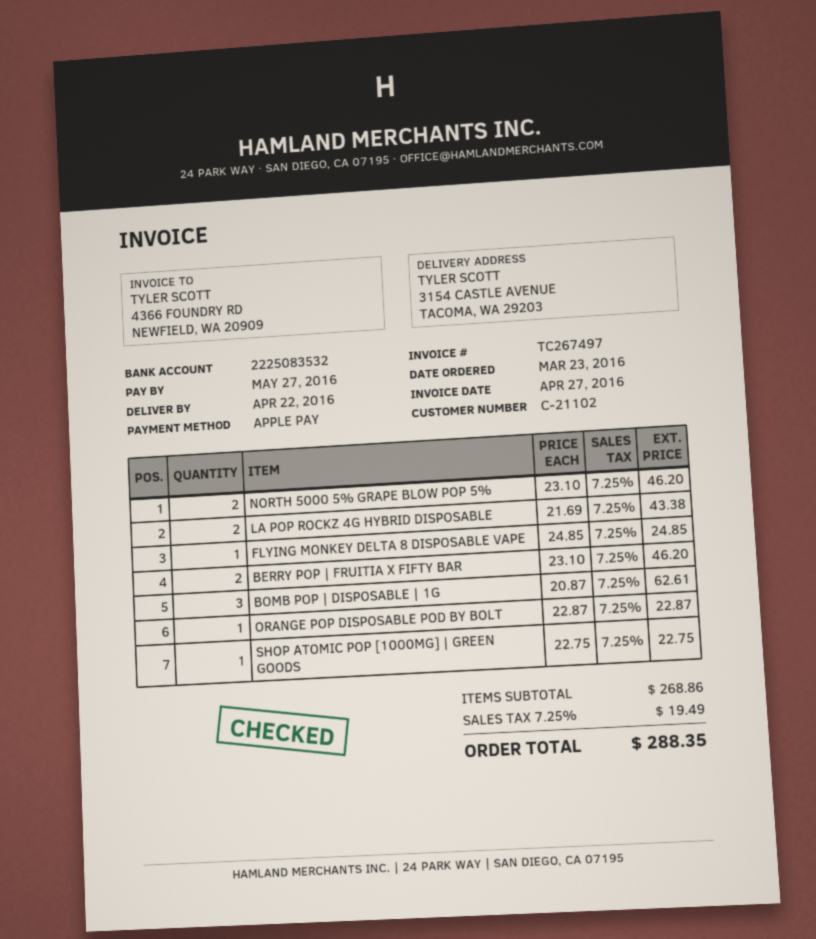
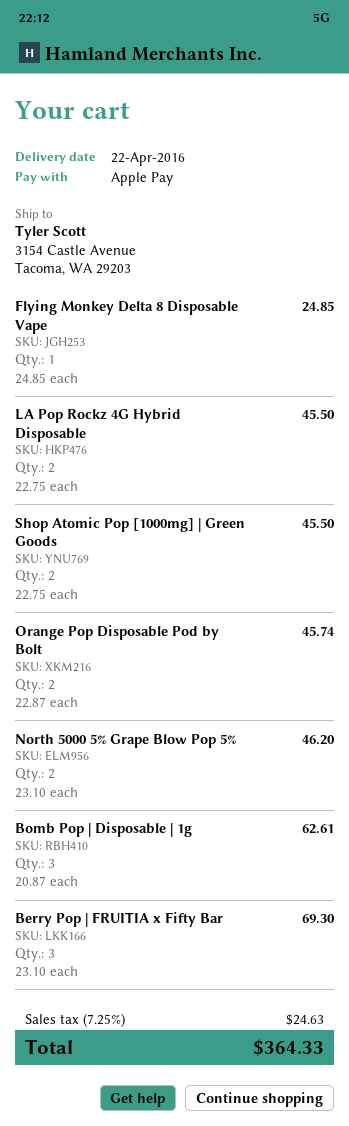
LA POP ROCKZ 4G HYBRID DISPOSABLE: 2 x 21.69 = 43.38 -> 2 x 22.75 = 45.50
BERRY POP | FRUITIA X FIFTY BAR: 2 x 23.10 = 46.20 -> 3 x 23.10 = 69.30
ORANGE POP DISPOSABLE POD BY BOLT: 1 x 22.87 = 22.87 -> 2 x 22.87 = 45.74
SHOP ATOMIC POP [1000MG] | GREEN GOODS: 1 x 22.75 = 22.75 -> 2 x 22.75 = 45.50
tax: 7.25% = 19.49 -> 7.25% = 24.63
total: 288.35 -> 364.33

